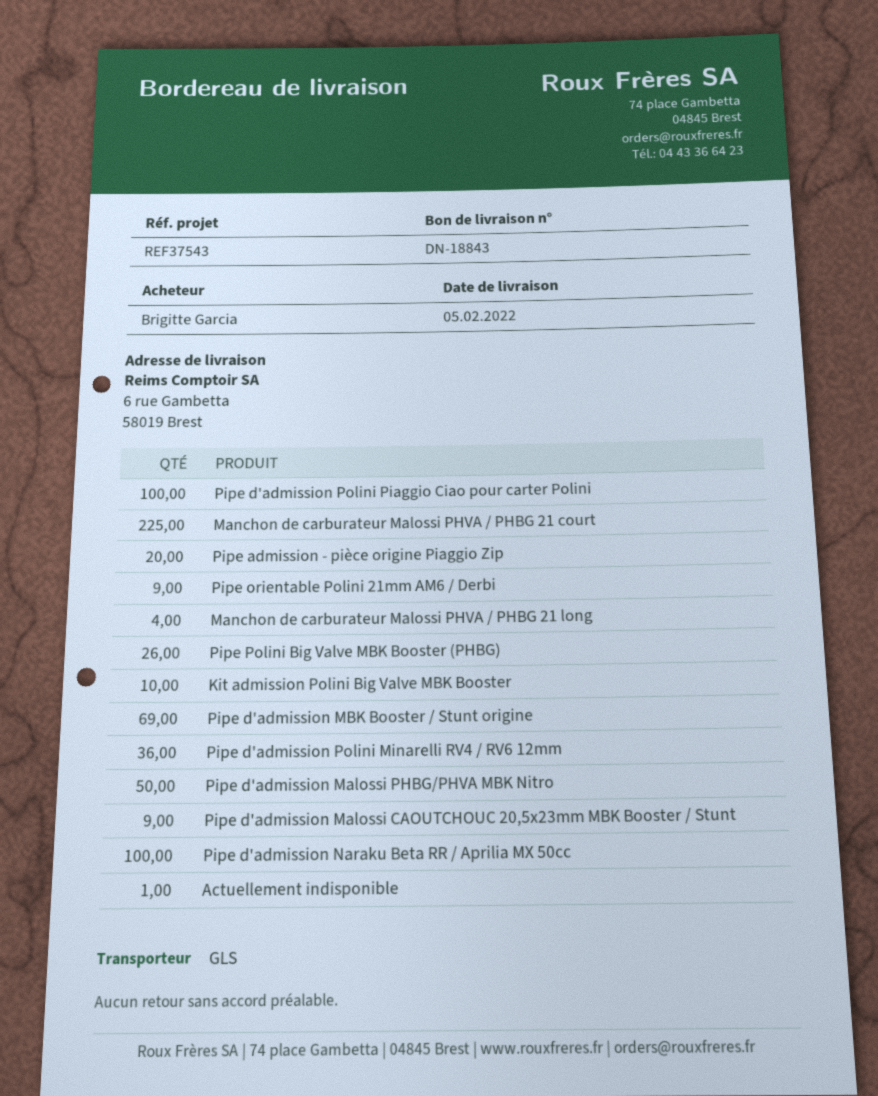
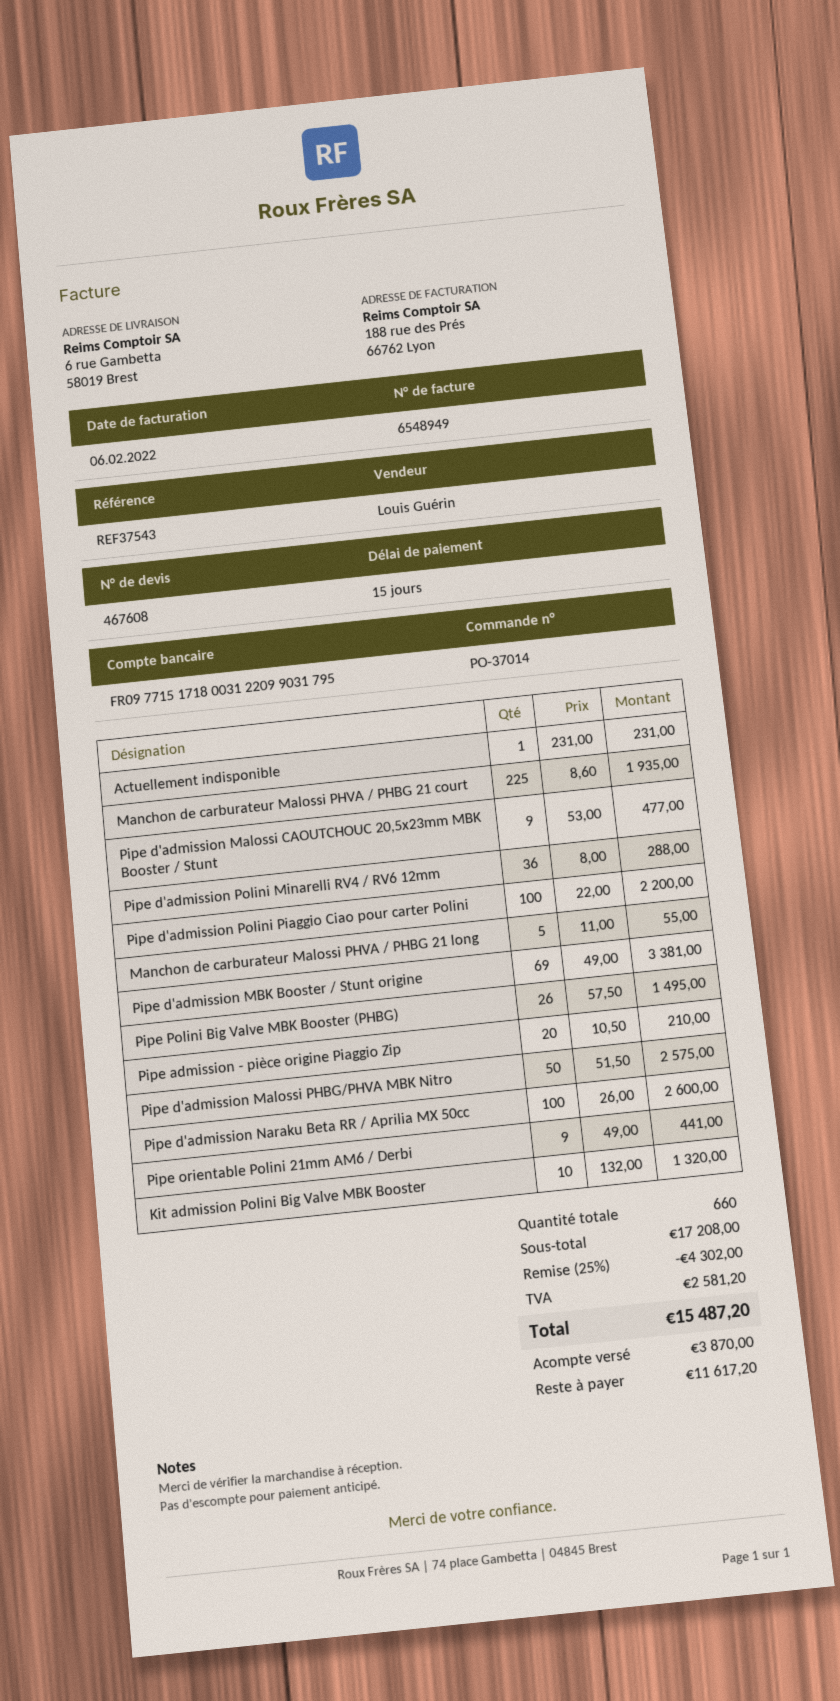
Manchon de carburateur Malossi PHVA / PHBG 21 long: 4 -> 5

